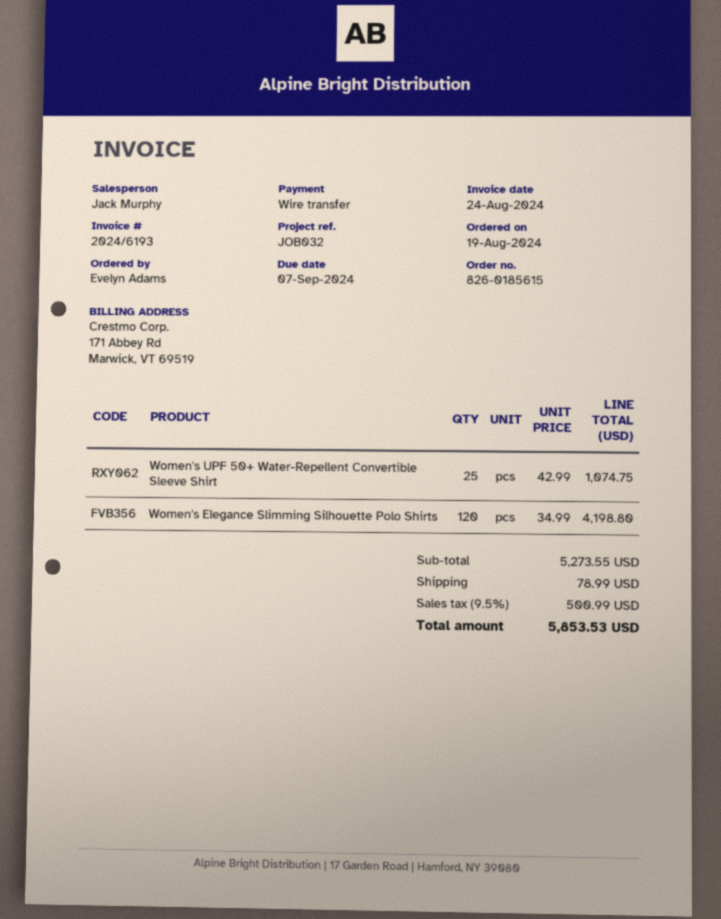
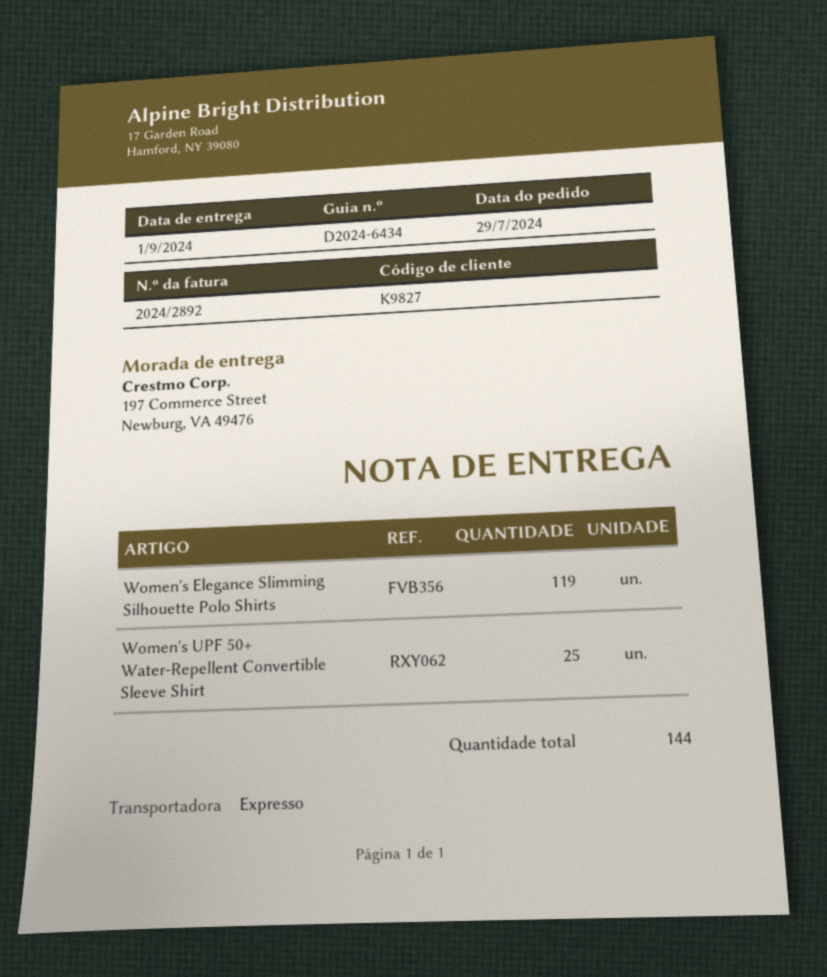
order date: 2024-08-19 -> 2024-07-29
invoice number: 2024/6193 -> 2024/2892
Women's Elegance Slimming Silhouette Polo Shirts: 120 -> 119

